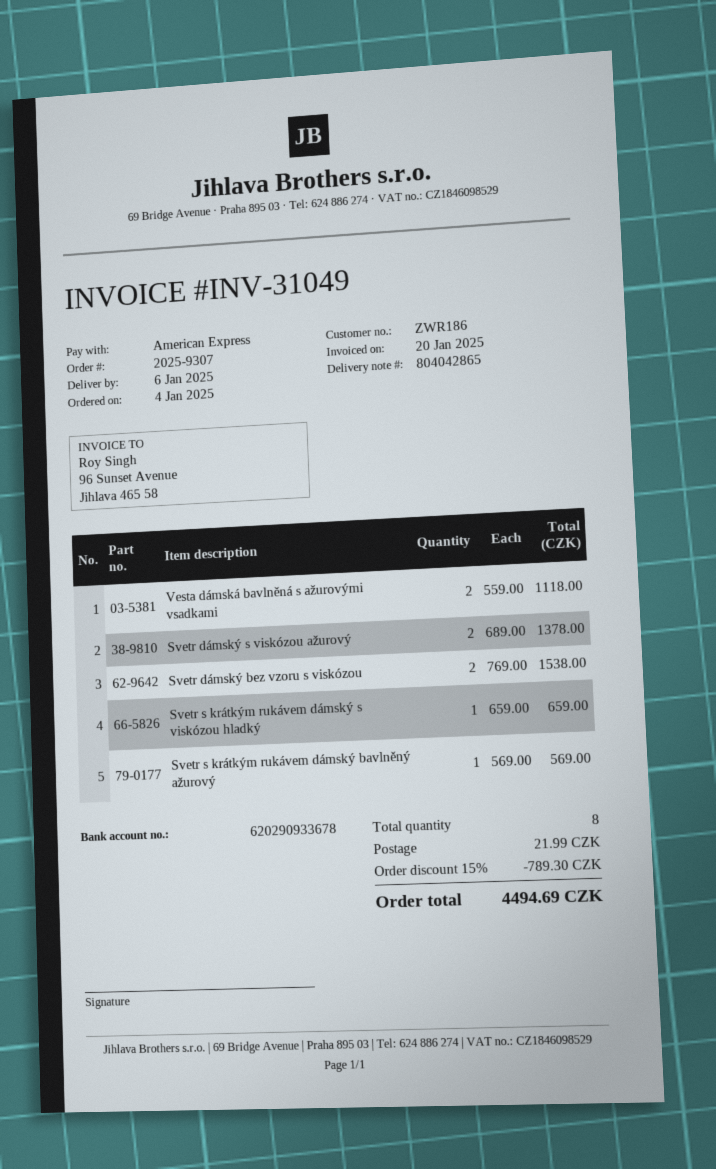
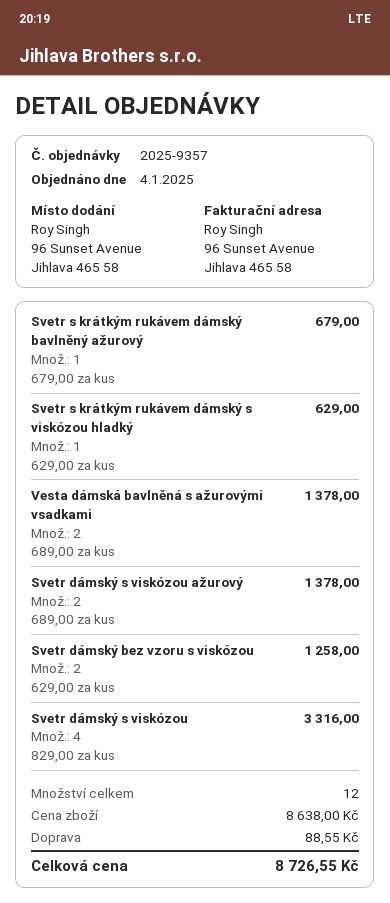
order number: 2025-9307 -> 2025-9357
Vesta dámská bavlněná s ažurovými vsadkami: 2 x 559.00 = 1118.00 -> 2 x 689.00 = 1378.00
Svetr dámský bez vzoru s viskózou: 2 x 769.00 = 1538.00 -> 2 x 629.00 = 1258.00
Svetr s krátkým rukávem dámský s viskózou hladký: 1 x 659.00 = 659.00 -> 1 x 629.00 = 629.00
Svetr s krátkým rukávem dámský bavlněný ažurový: 1 x 569.00 = 569.00 -> 1 x 679.00 = 679.00
Svetr dámský s viskózou: none -> 4 x 829.00 = 3316.00
total quantity: 8 -> 12
discount: 15% = 789.30 -> none
shipping: 21.99 -> 88.55
total: 4494.69 -> 8726.55

